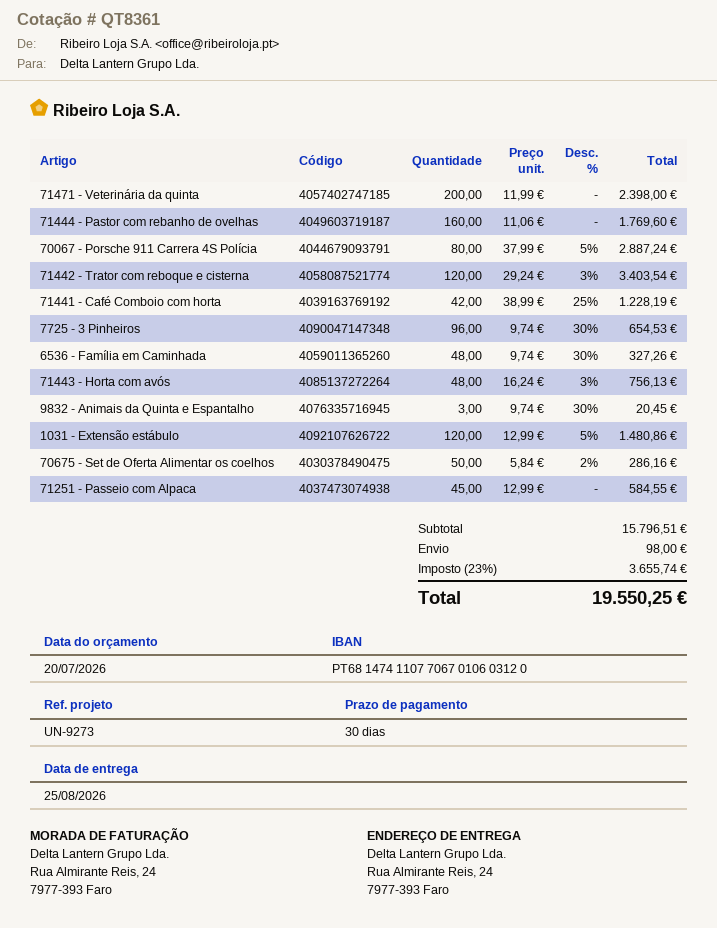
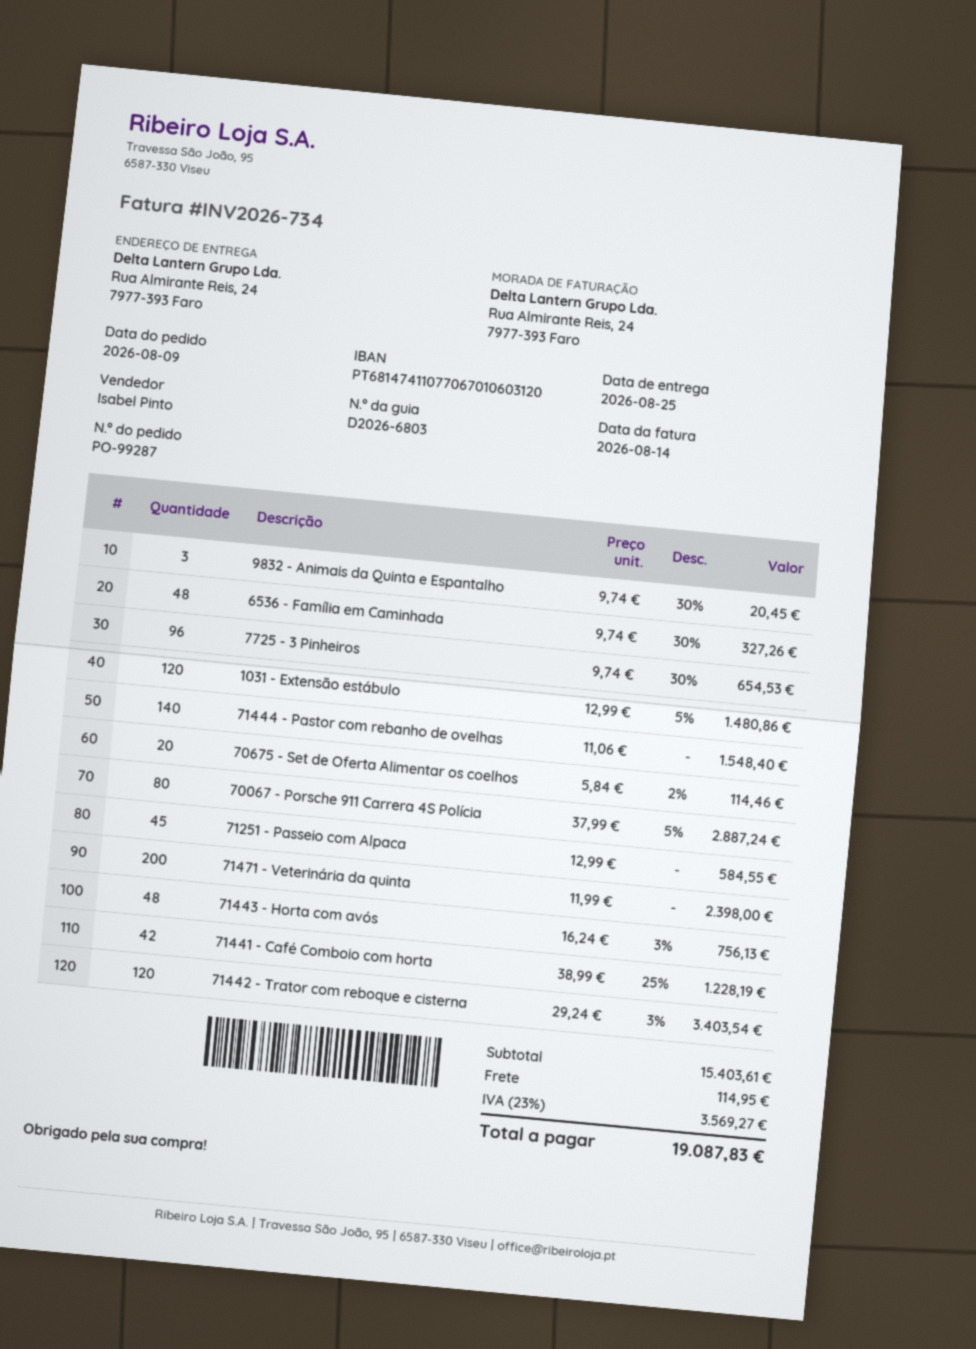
71444 - Pastor com rebanho de ovelhas: 160 x 11.06 = 1769.60 -> 140 x 11.06 = 1548.40
70675 - Set de Oferta Alimentar os coelhos: 50 x 5.84 - 2% = 286.16 -> 20 x 5.84 - 2% = 114.46
subtotal: 15796.51 -> 15403.61
shipping: 98.00 -> 114.95
tax: 23% = 3655.74 -> 23% = 3569.27
total: 19550.25 -> 19087.83

